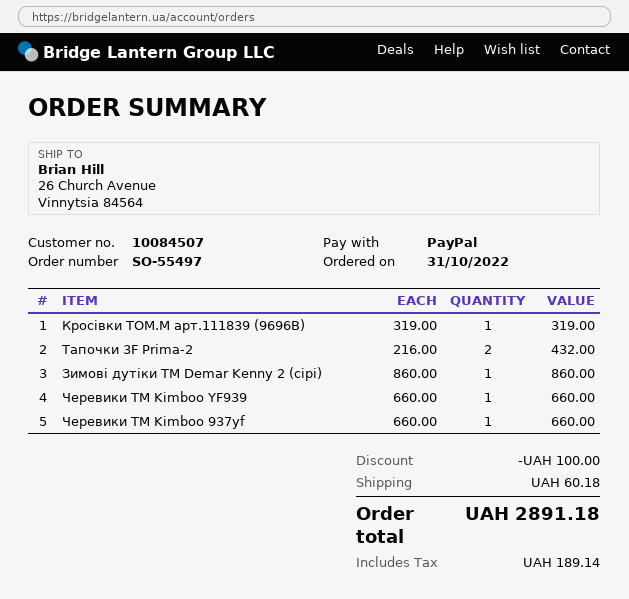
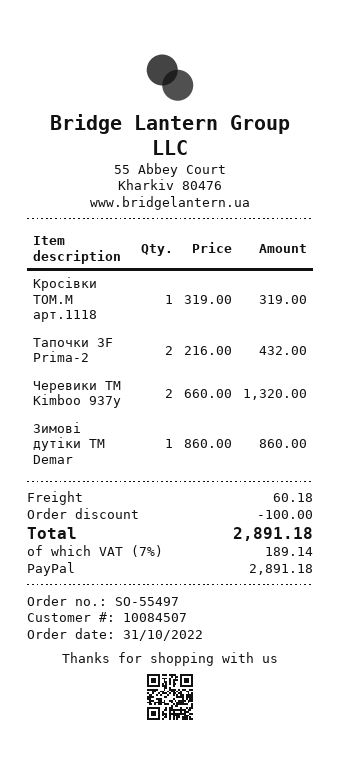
Черевики ТМ Kimboo YF939: 1 x 660.00 = 660.00 -> none
Черевики ТМ Kimboo 937yf: 1 x 660.00 = 660.00 -> 2 x 660.00 = 1320.00

